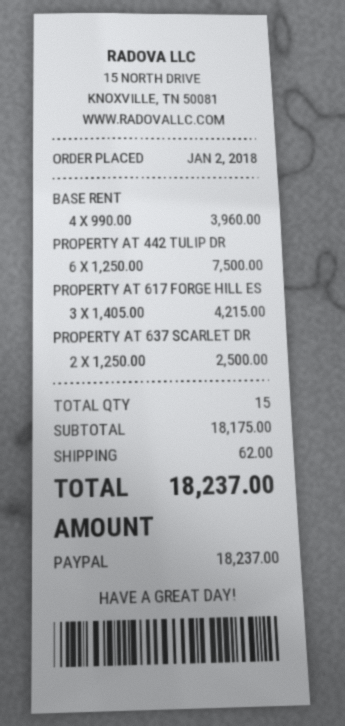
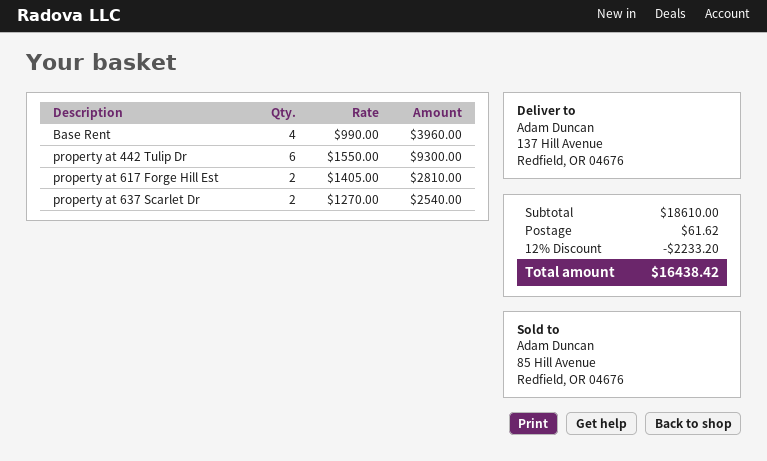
PROPERTY AT 442 TULIP DR: 6 x 1250.00 = 7500.00 -> 6 x 1550.00 = 9300.00
PROPERTY AT 617 FORGE HILL ES: 3 x 1405.00 = 4215.00 -> 2 x 1405.00 = 2810.00
PROPERTY AT 637 SCARLET DR: 2 x 1250.00 = 2500.00 -> 2 x 1270.00 = 2540.00
subtotal: 18175.00 -> 18610.00
discount: none -> 12% = 2233.20
shipping: 62.00 -> 61.62
total: 18237.00 -> 16438.42

